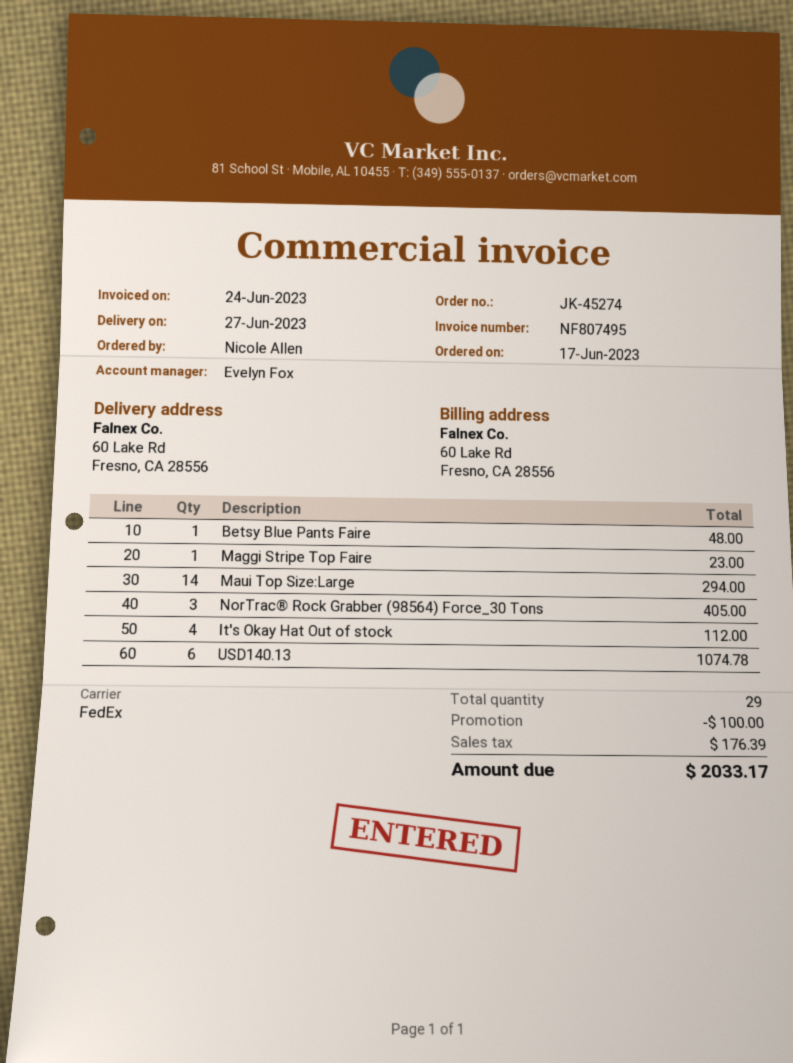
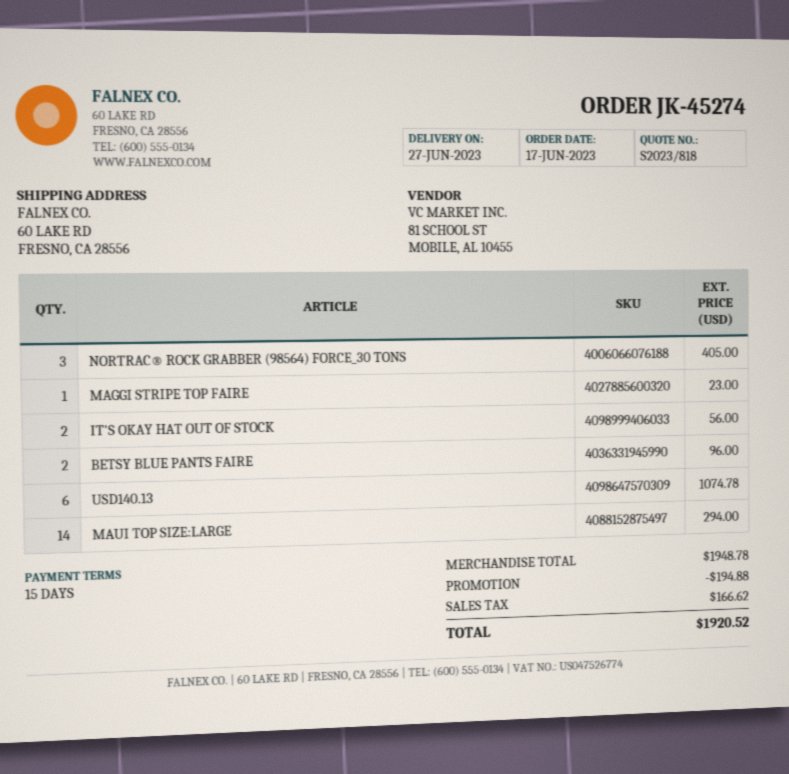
Betsy Blue Pants Faire: 1 for 48.00 -> 2 for 96.00
It's Okay Hat Out of stock: 4 for 112.00 -> 2 for 56.00
discount: 100.00 -> 194.88
tax: 176.39 -> 166.62
total: 2033.17 -> 1920.52

